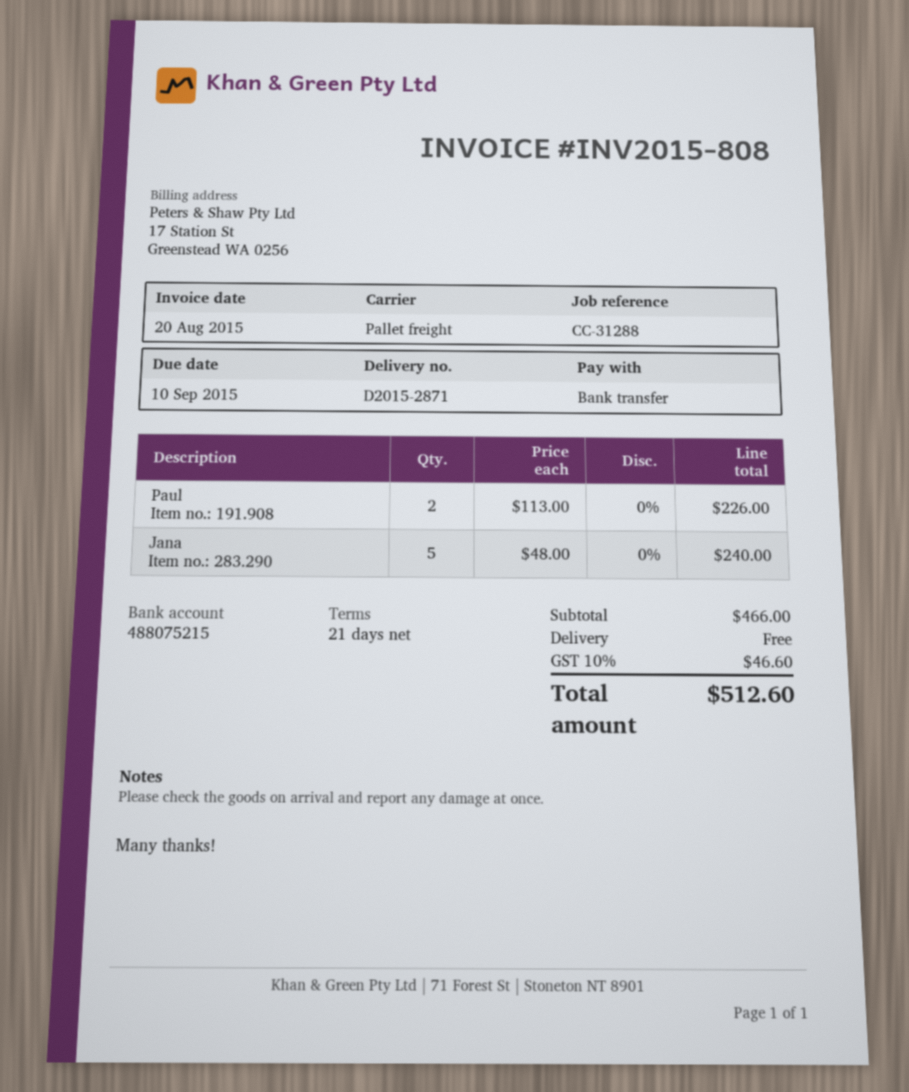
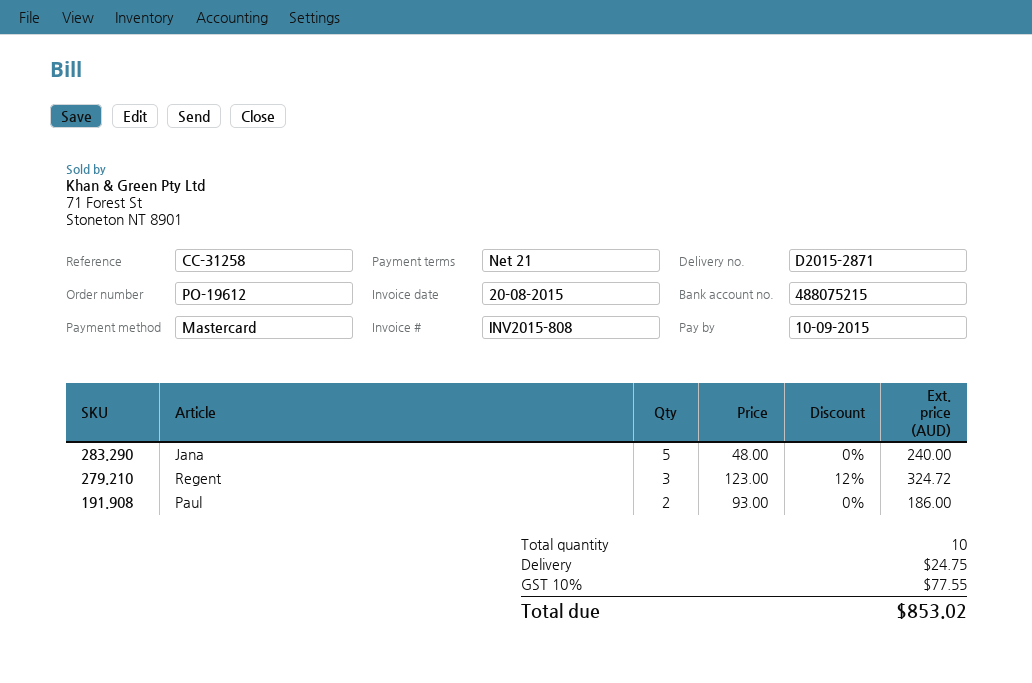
reference: CC-31288 -> CC-31258
payment method: bank transfer -> Mastercard
Paul: 2 x 113.00 = 226.00 -> 2 x 93.00 = 186.00
Regent: none -> 3 x 123.00 - 12% = 324.72
shipping: 0.00 -> 24.75
tax: 10% = 46.60 -> 10% = 77.55
total: 512.60 -> 853.02

